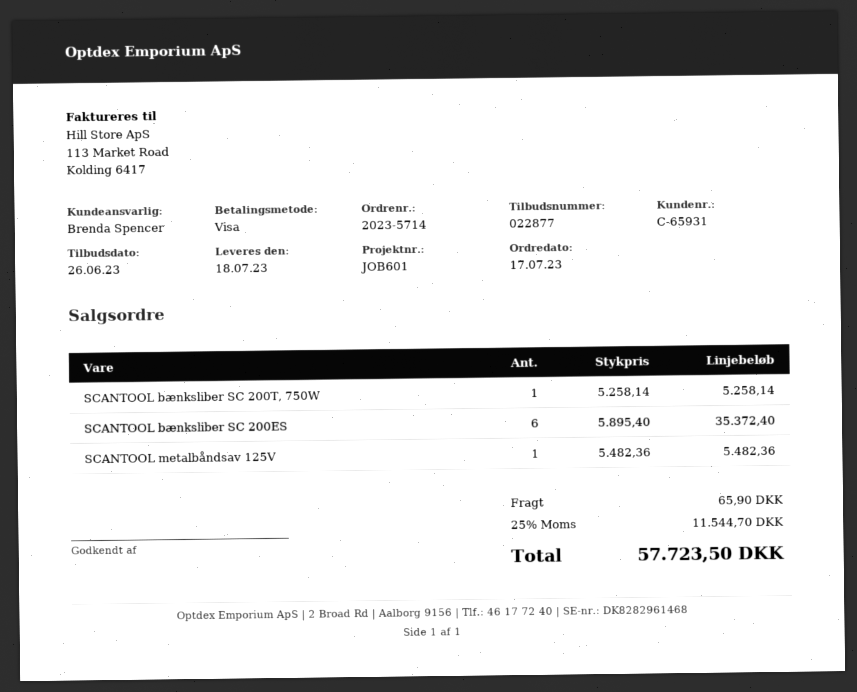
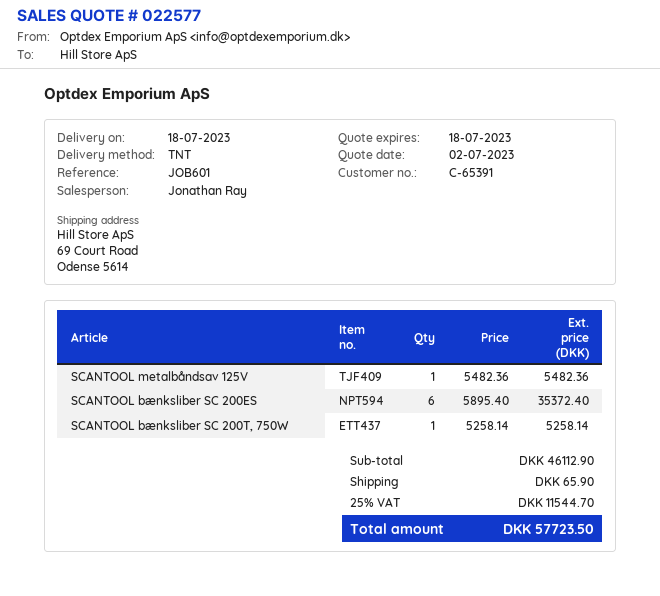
quote number: 022877 -> 022577
quote date: 2023-06-26 -> 2023-07-02
customer number: C-65931 -> C-65391
sales rep: Brenda Spencer -> Jonathan Ray

